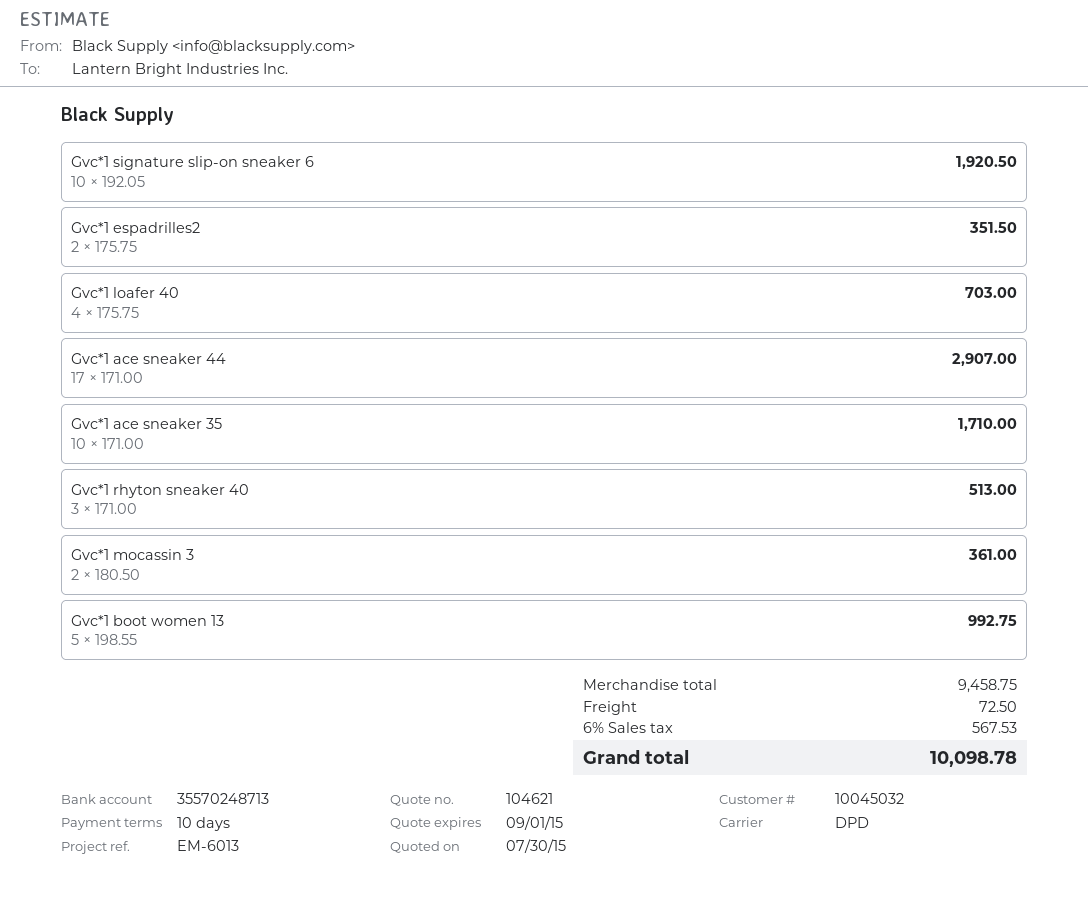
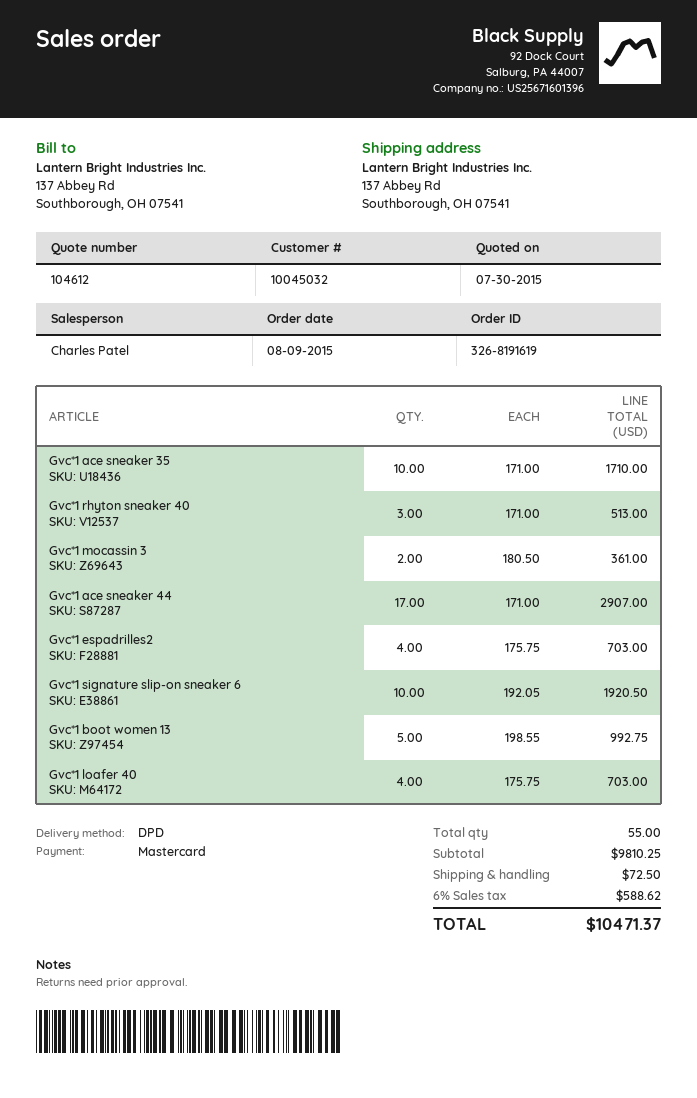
quote number: 104621 -> 104612
Gvc*1 espadrilles2: 2 x 175.75 = 351.50 -> 4 x 175.75 = 703.00
subtotal: 9458.75 -> 9810.25
tax: 6% = 567.53 -> 6% = 588.62
total: 10098.78 -> 10471.37

